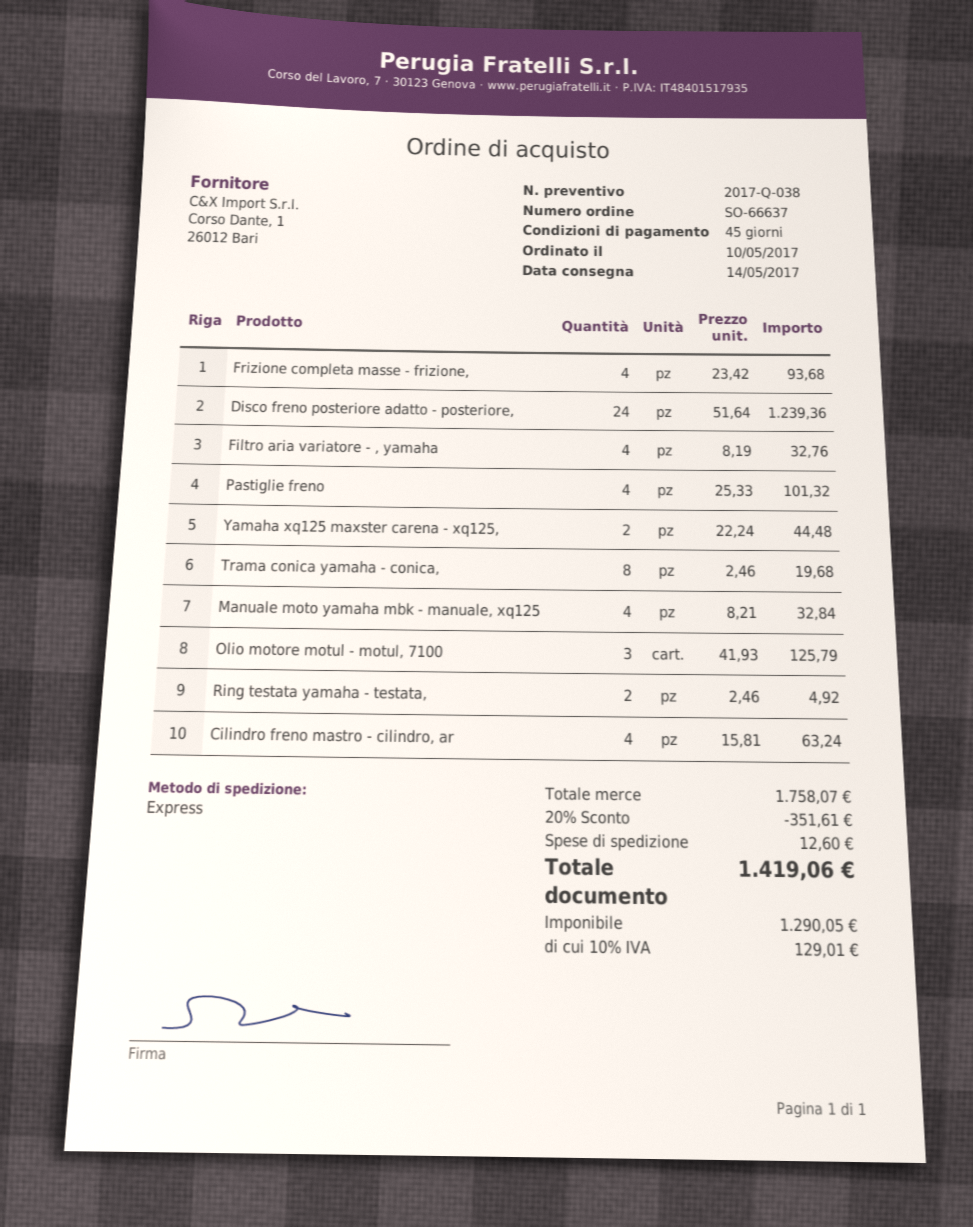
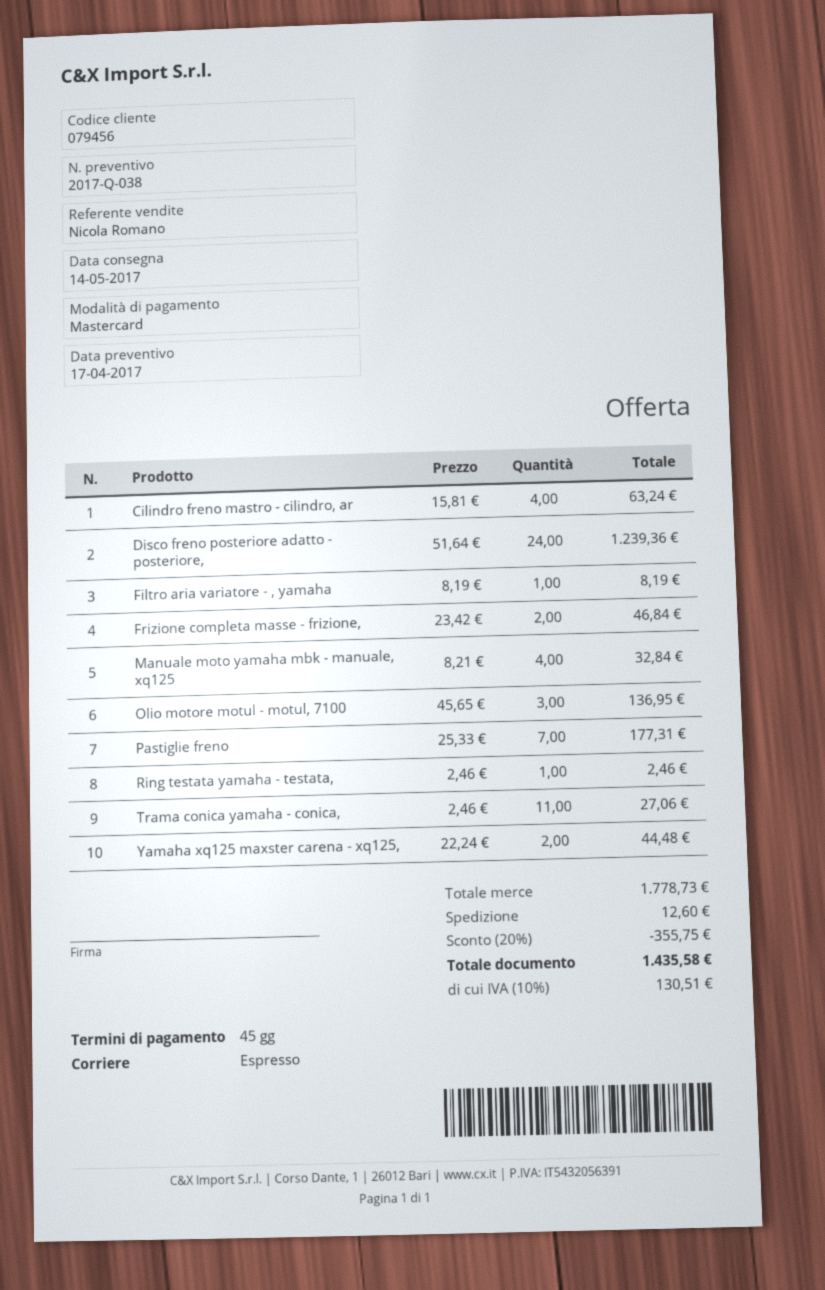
Frizione completa masse - frizione,: 4 x 23.42 = 93.68 -> 2 x 23.42 = 46.84
Filtro aria variatore - , yamaha: 4 x 8.19 = 32.76 -> 1 x 8.19 = 8.19
Pastiglie freno: 4 x 25.33 = 101.32 -> 7 x 25.33 = 177.31
Trama conica yamaha - conica,: 8 x 2.46 = 19.68 -> 11 x 2.46 = 27.06
Olio motore motul - motul, 7100: 3 x 41.93 = 125.79 -> 3 x 45.65 = 136.95
Ring testata yamaha - testata,: 2 x 2.46 = 4.92 -> 1 x 2.46 = 2.46
subtotal: 1758.07 -> 1778.73
discount: 20% = 351.61 -> 20% = 355.75
tax: 10% = 129.01 -> 10% = 130.51
total: 1419.06 -> 1435.58

